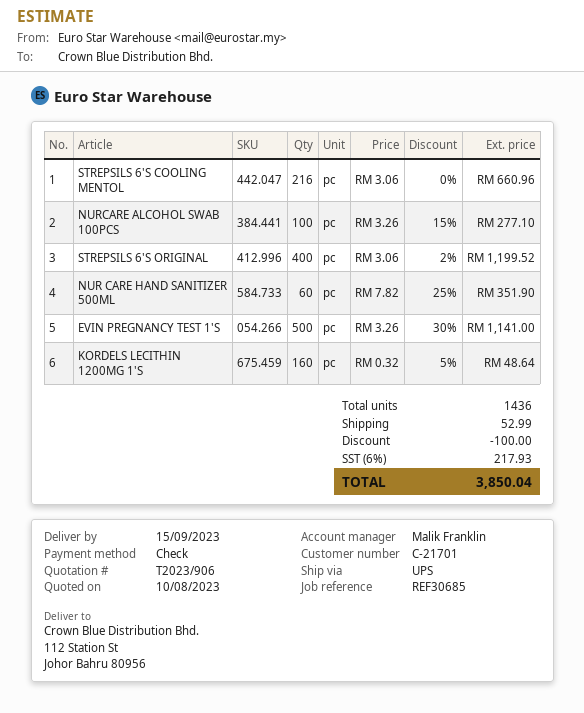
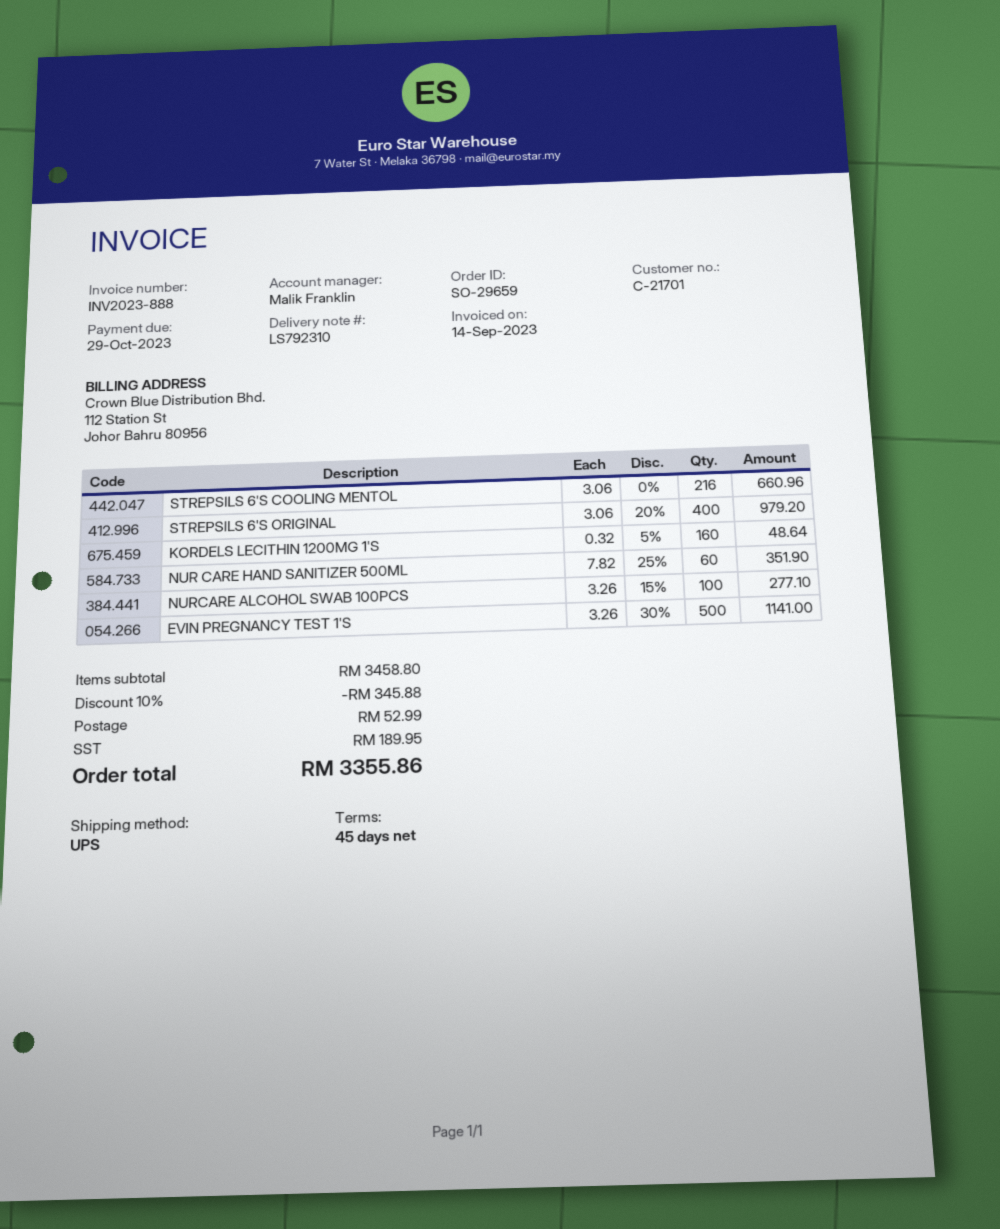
STREPSILS 6'S ORIGINAL: 400 x 3.06 - 2% = 1199.52 -> 400 x 3.06 - 20% = 979.20
discount: 100.00 -> 345.88
tax: 217.93 -> 189.95
total: 3850.04 -> 3355.86

